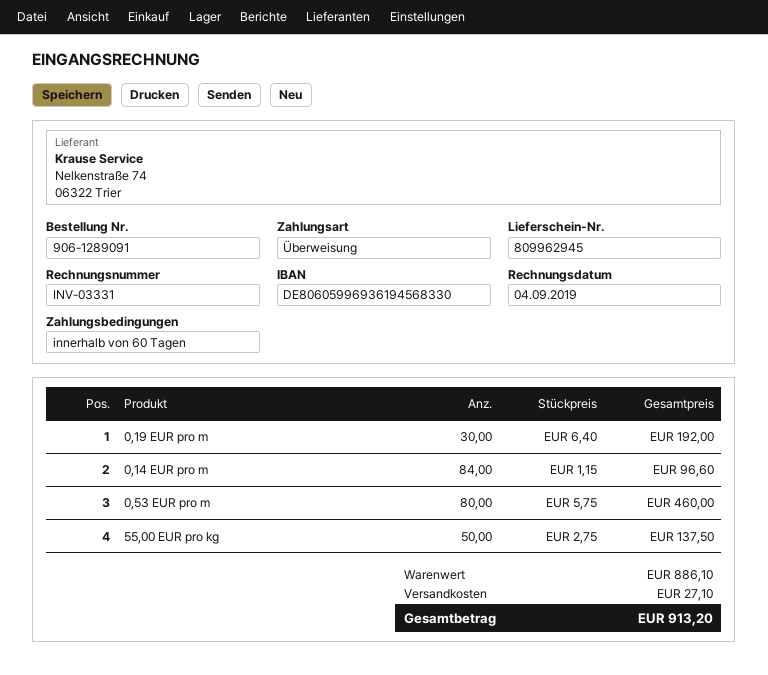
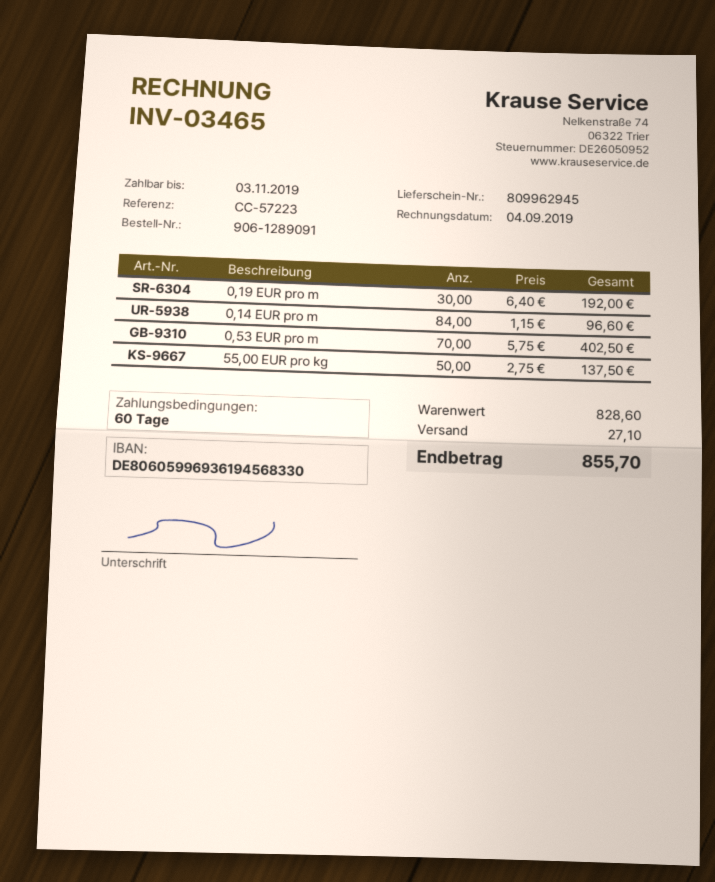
invoice number: INV-03331 -> INV-03465
0,53 EUR pro m: 80 x 5.75 = 460.00 -> 70 x 5.75 = 402.50
subtotal: 886.10 -> 828.60
total: 913.20 -> 855.70

